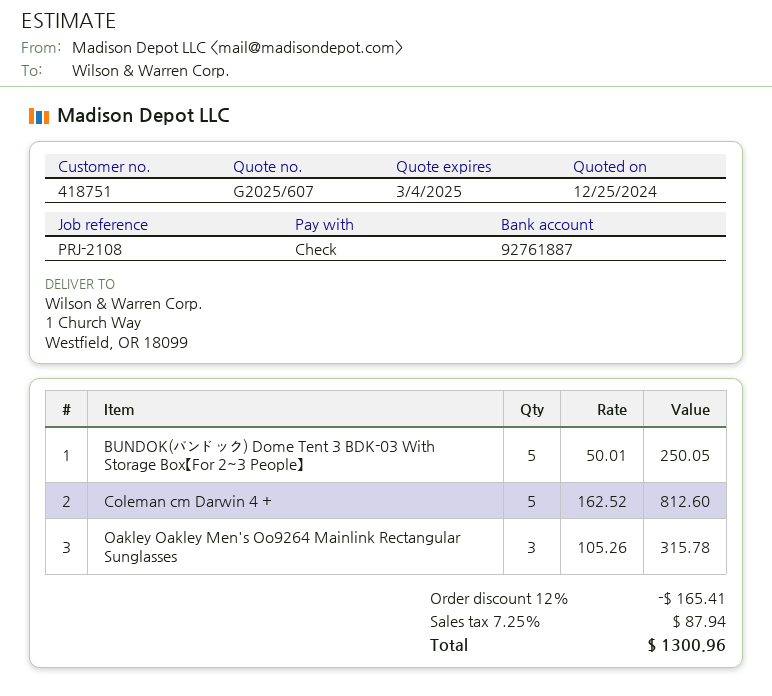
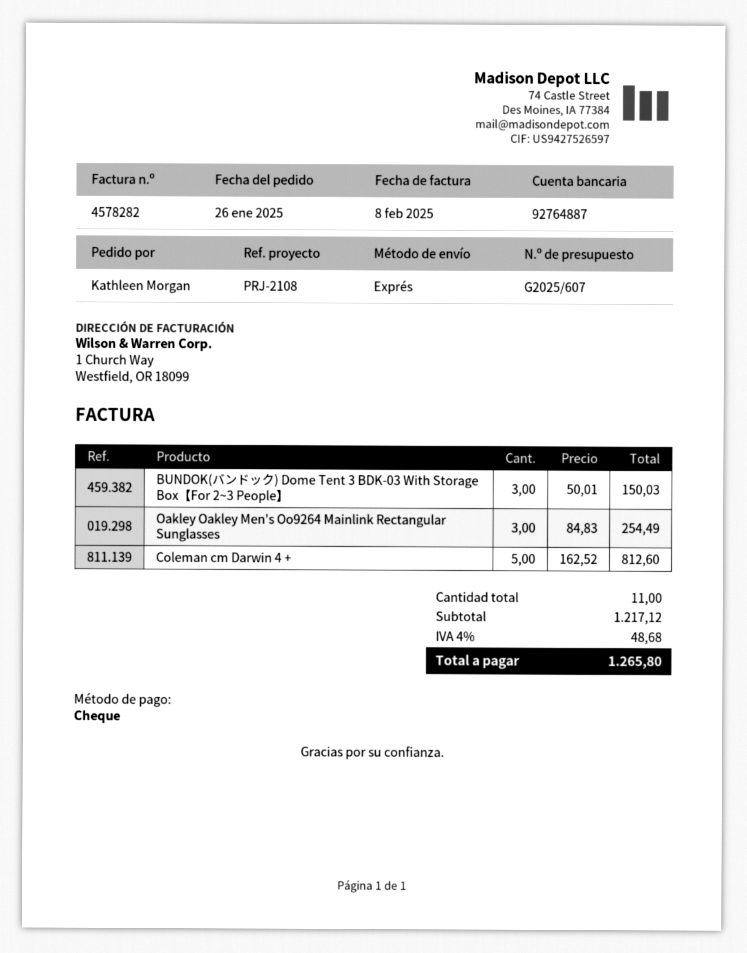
bank account: 92761887 -> 92764887
BUNDOK(バンドック) Dome Tent 3 BDK-03 With Storage Box【For 2~3 People】: 5 x 50.01 = 250.05 -> 3 x 50.01 = 150.03
Oakley Oakley Men's Oo9264 Mainlink Rectangular Sunglasses: 3 x 105.26 = 315.78 -> 3 x 84.83 = 254.49
discount: 12% = 165.41 -> none
tax: 7.25% = 87.94 -> 4% = 48.68
total: 1300.96 -> 1265.80

